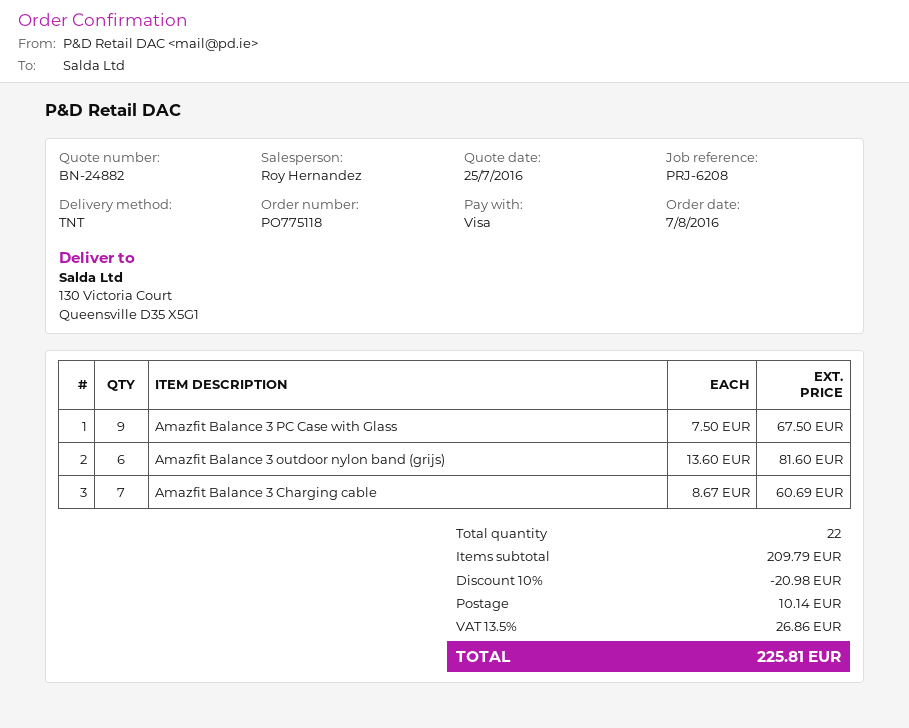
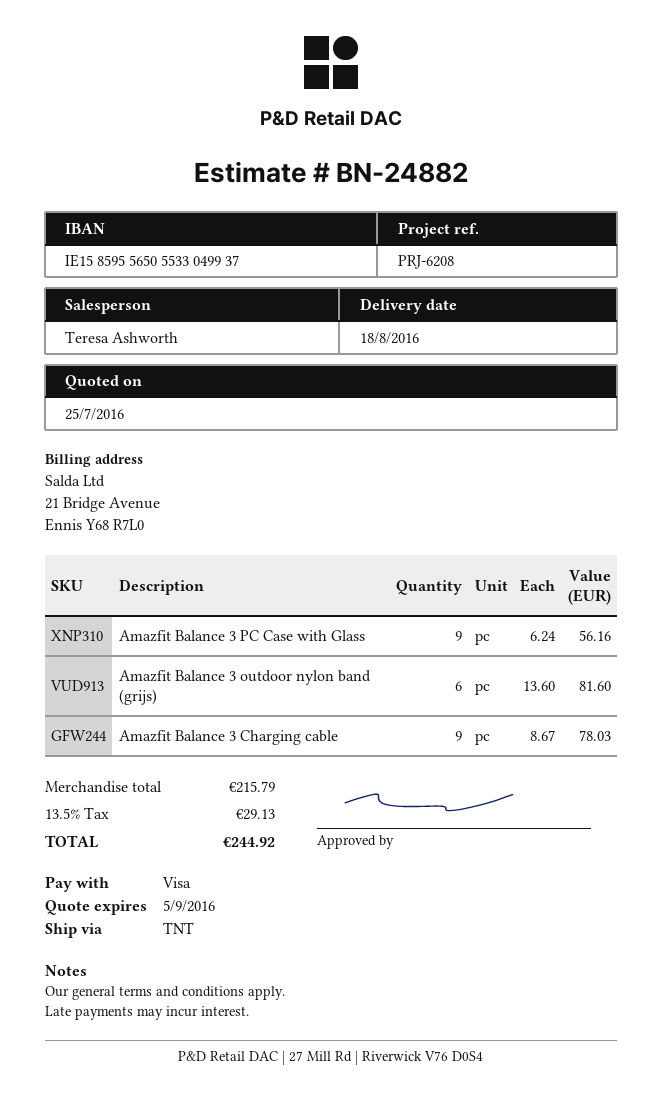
sales rep: Roy Hernandez -> Teresa Ashworth
Amazfit Balance 3 PC Case with Glass: 9 x 7.50 = 67.50 -> 9 x 6.24 = 56.16
Amazfit Balance 3 Charging cable: 7 x 8.67 = 60.69 -> 9 x 8.67 = 78.03
subtotal: 209.79 -> 215.79
discount: 10% = 20.98 -> none
shipping: 10.14 -> none
tax: 13.5% = 26.86 -> 13.5% = 29.13
total: 225.81 -> 244.92

